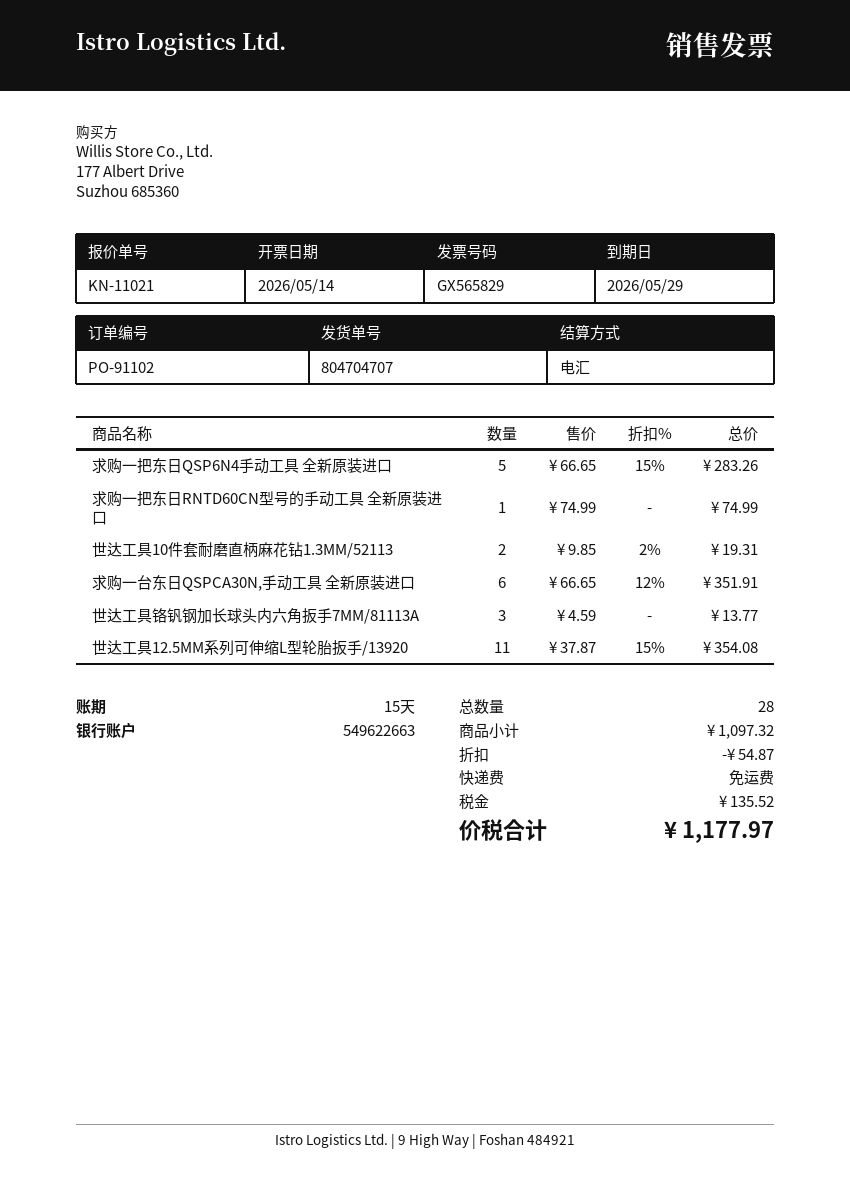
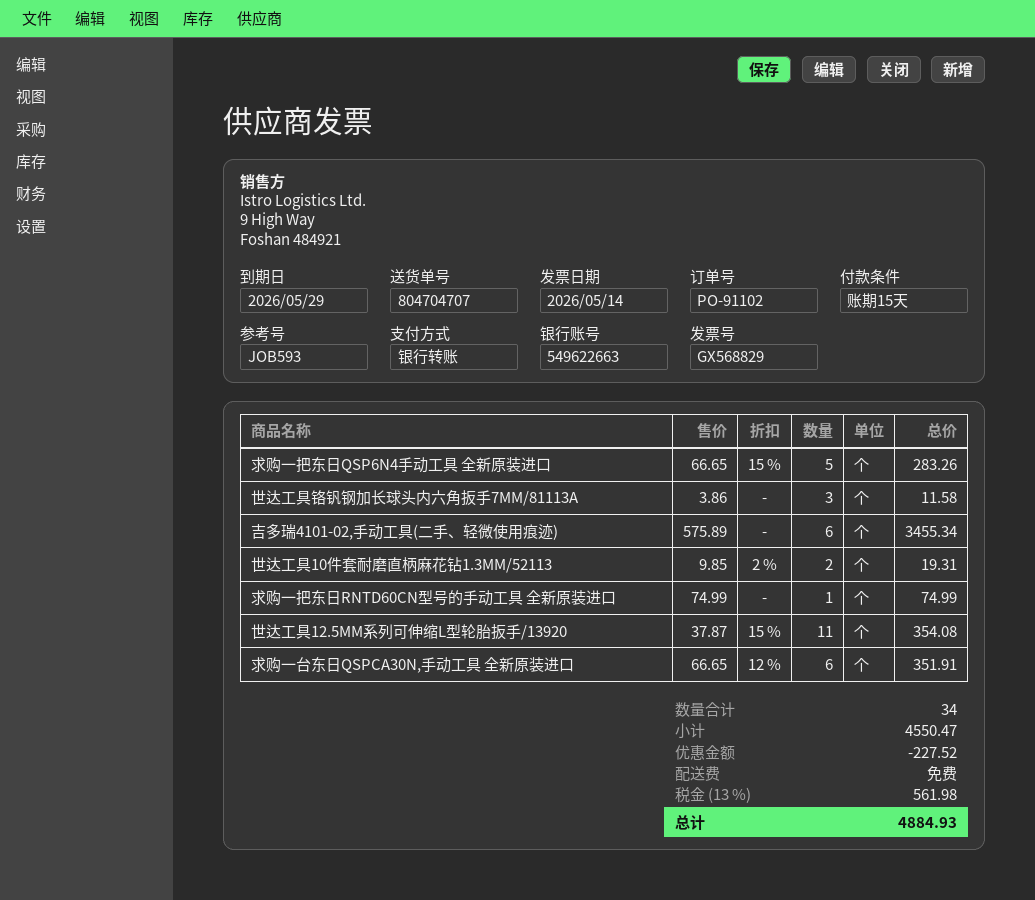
invoice number: GX565829 -> GX568829
世达工具铬钒钢加长球头内六角扳手7MM/81113A: 3 x 4.59 = 13.77 -> 3 x 3.86 = 11.58
吉多瑞4101-02,手动工具(二手、轻微使用痕迹): none -> 6 x 575.89 = 3455.34
total quantity: 28 -> 34
subtotal: 1097.32 -> 4550.47
discount: 54.87 -> 227.52
tax: 135.52 -> 561.98
total: 1177.97 -> 4884.93

